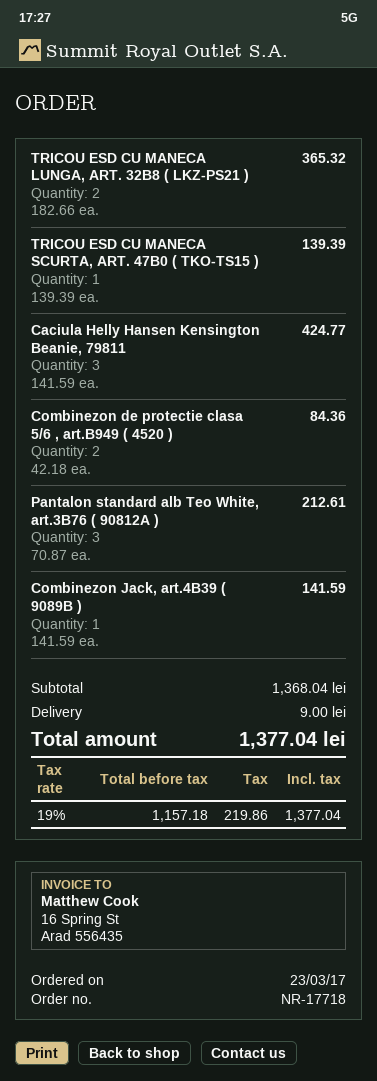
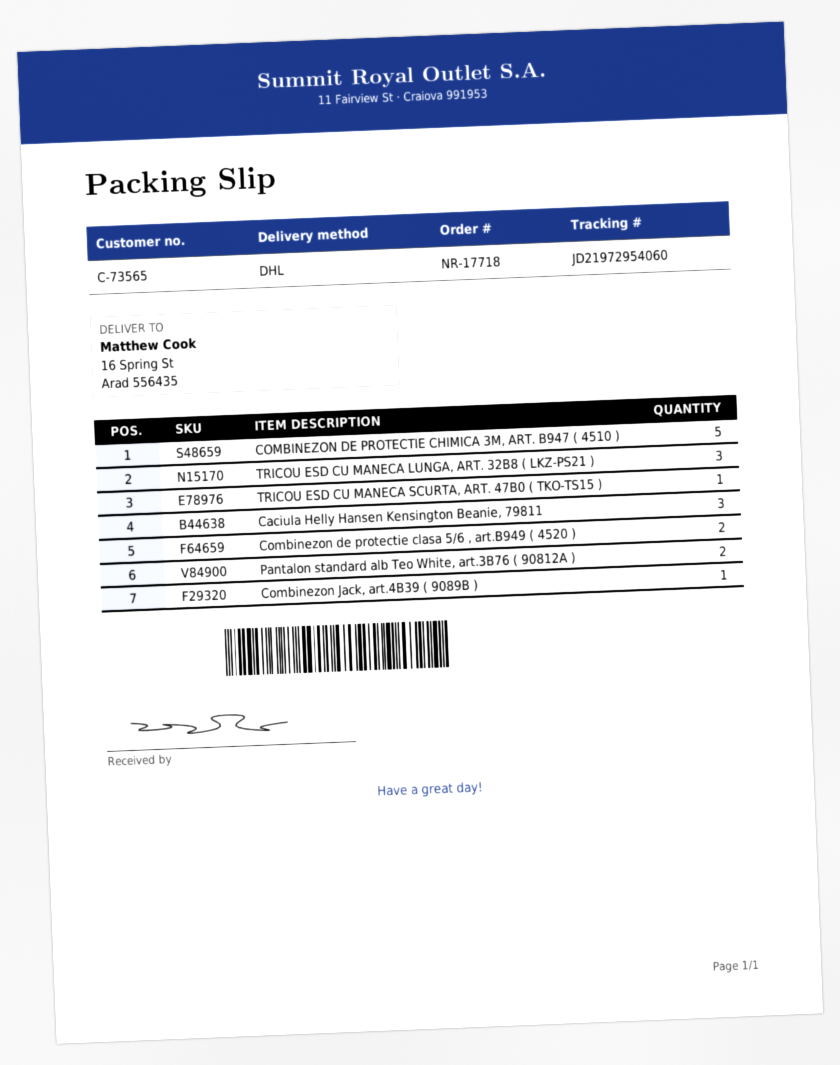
TRICOU ESD CU MANECA LUNGA, ART. 32B8 ( LKZ-PS21 ): 2 -> 3
Pantalon standard alb Teo White, art.3B76 ( 90812A ): 3 -> 2
COMBINEZON DE PROTECTIE CHIMICA 3M, ART. B947 ( 4510 ): none -> 5

